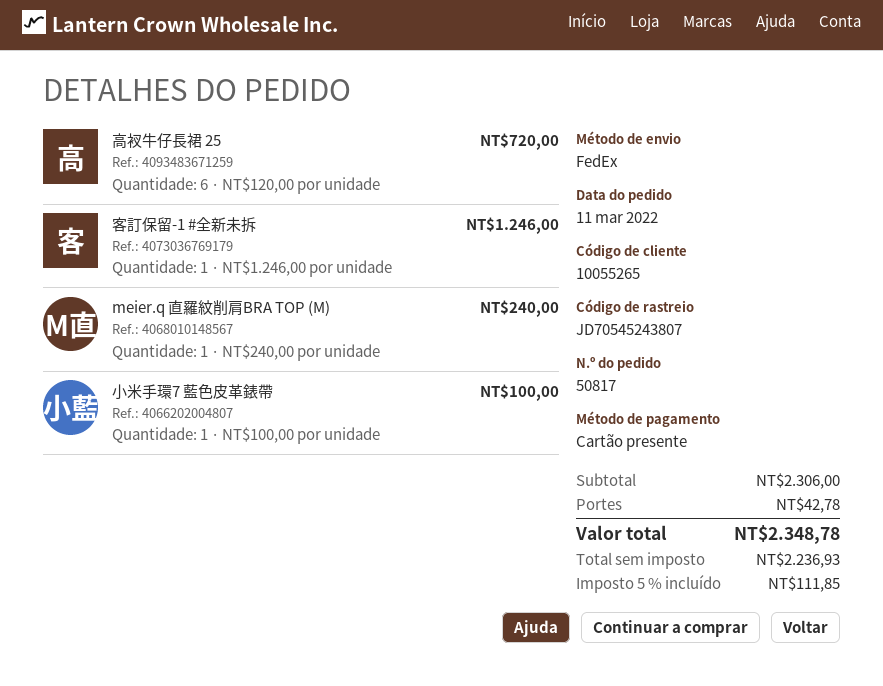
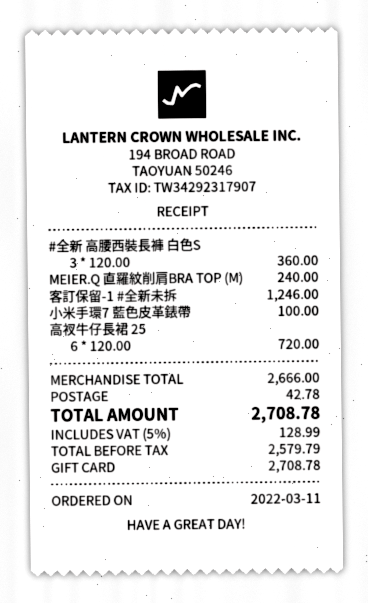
#全新 高腰西裝長褲 白色S: none -> 3 x 120.00 = 360.00
subtotal: 2306.00 -> 2666.00
net: 2236.93 -> 2579.79
tax: 5% = 111.85 -> 5% = 128.99
total: 2348.78 -> 2708.78

